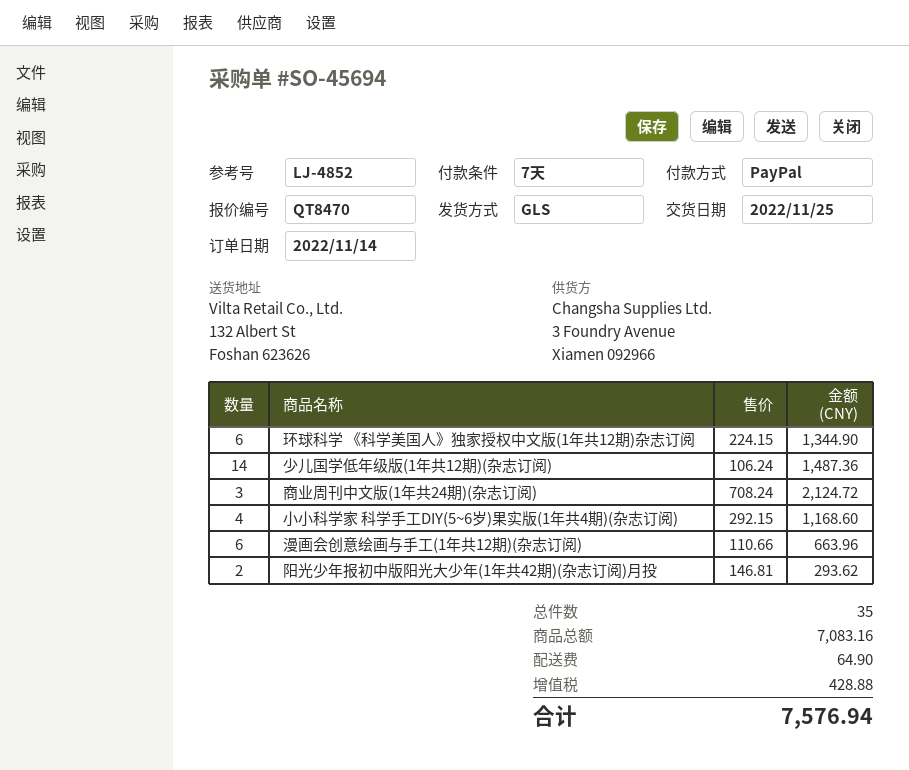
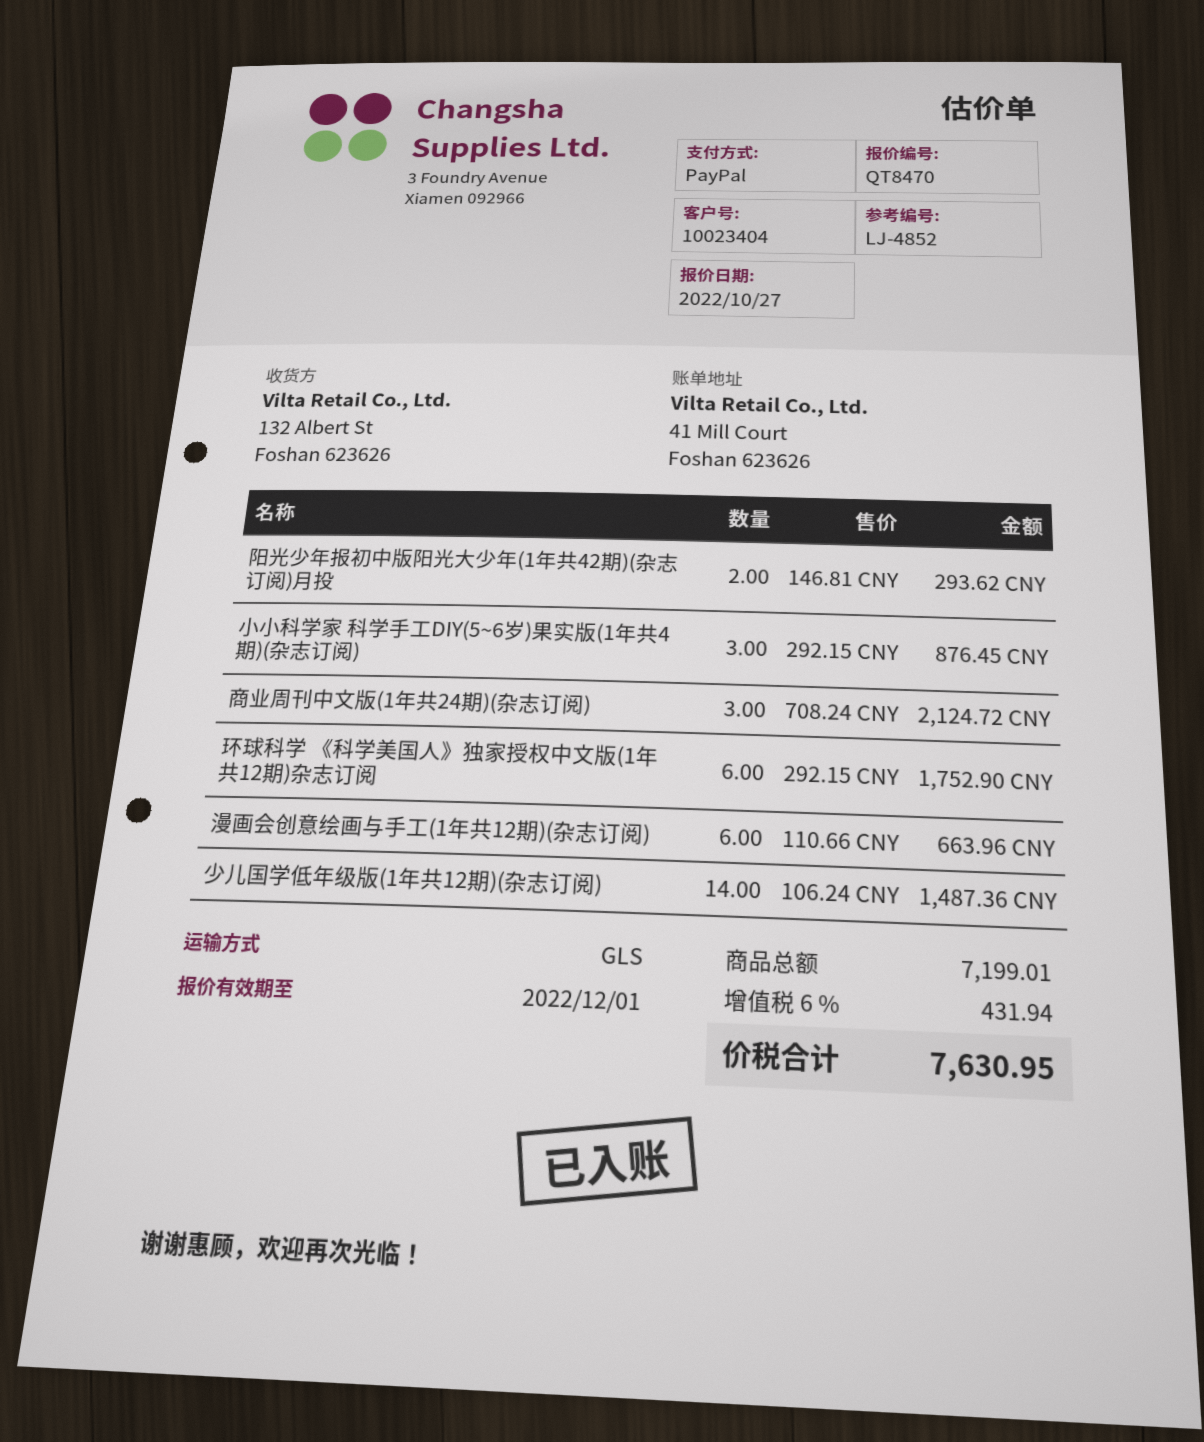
环球科学 《科学美国人》独家授权中文版(1年共12期)杂志订阅: 6 x 224.15 = 1344.90 -> 6 x 292.15 = 1752.90
小小科学家 科学手工DIY(5~6岁)果实版(1年共4期)(杂志订阅): 4 x 292.15 = 1168.60 -> 3 x 292.15 = 876.45
subtotal: 7083.16 -> 7199.01
shipping: 64.90 -> none
tax: 428.88 -> 431.94
total: 7576.94 -> 7630.95

